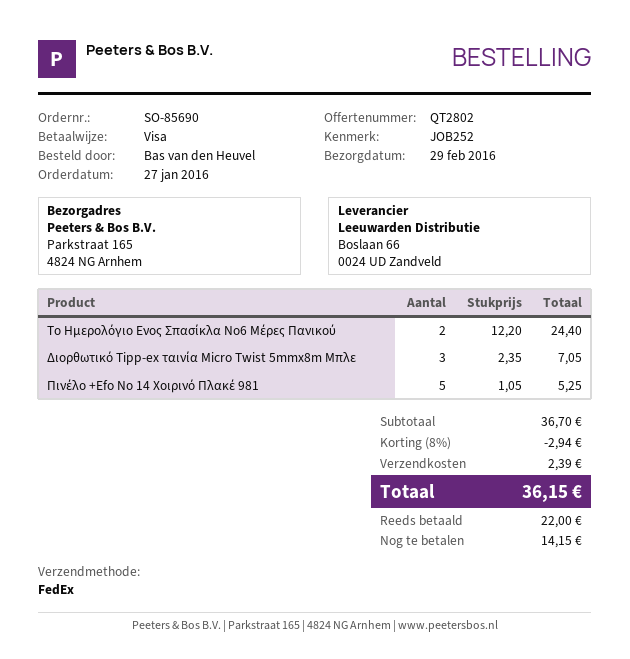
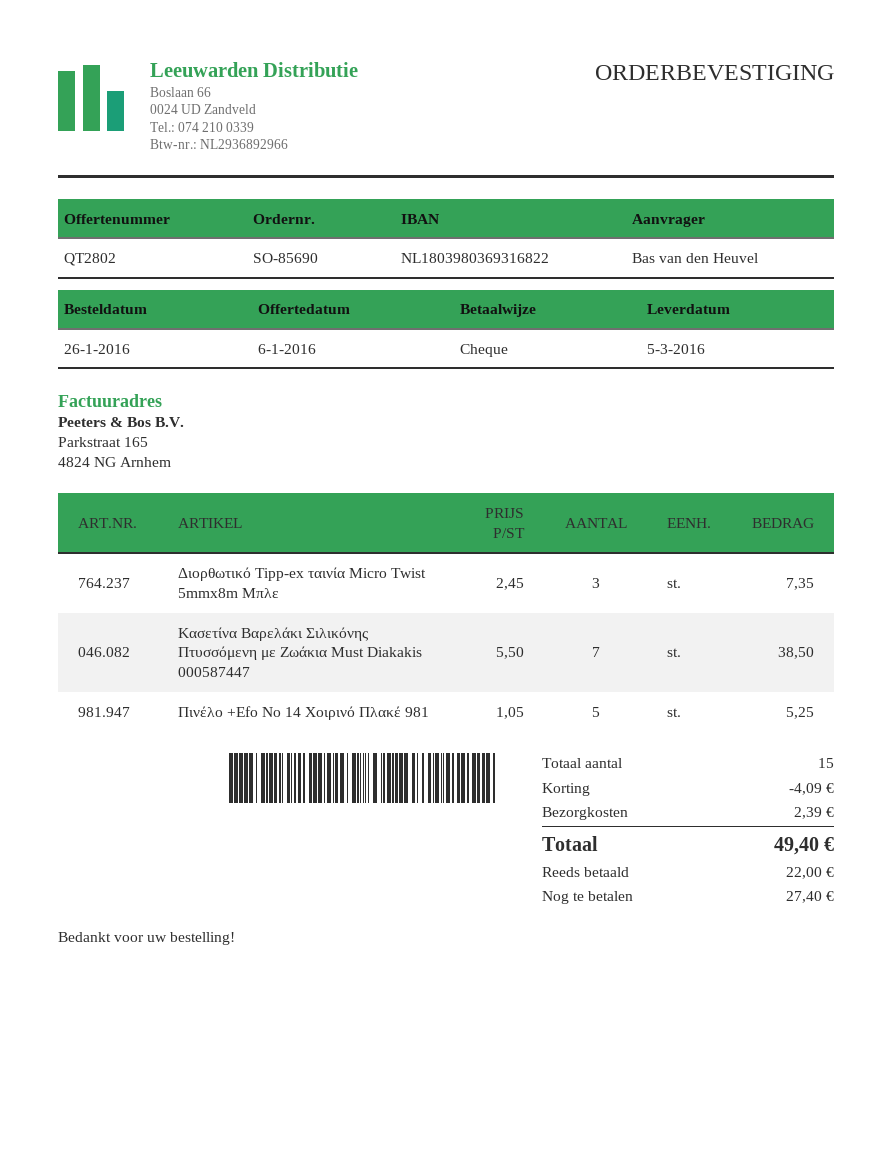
order date: 2016-01-27 -> 2016-01-26
delivery date: 2016-02-29 -> 2016-03-05
payment method: Visa -> cheque
Το Ημερολόγιο Ενος Σπασίκλα Νο6 Μέρες Πανικού: 2 x 12.20 = 24.40 -> none
Διορθωτικό Tipp-ex ταινία Micro Twist 5mmx8m Μπλε: 3 x 2.35 = 7.05 -> 3 x 2.45 = 7.35
Κασετίνα Βαρελάκι Σιλικόνης Πτυσσόμενη με Ζωάκια Must Diakakis 000587447: none -> 7 x 5.50 = 38.50
discount: 2.94 -> 4.09
total: 36.15 -> 49.40
balance: 14.15 -> 27.40

